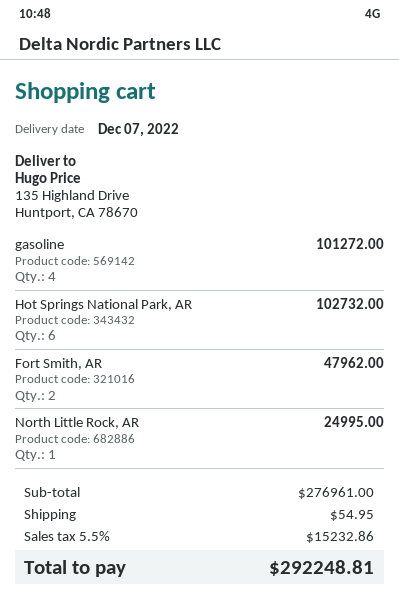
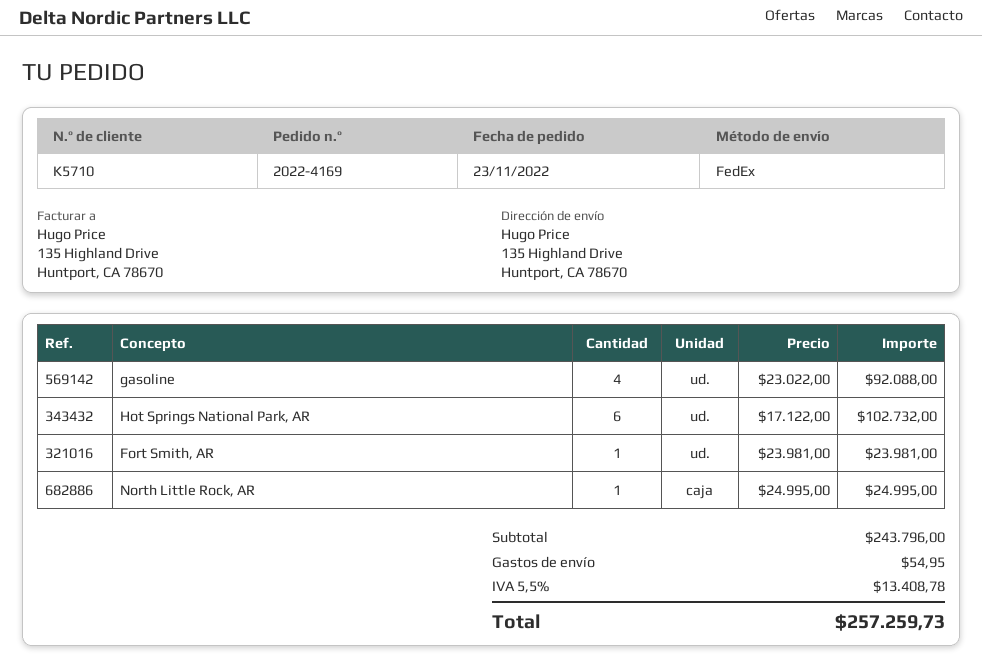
gasoline: 4 for 101272.00 -> 4 for 92088.00
Fort Smith, AR: 2 for 47962.00 -> 1 for 23981.00
subtotal: 276961.00 -> 243796.00
tax: 5.5% = 15232.86 -> 5.5% = 13408.78
total: 292248.81 -> 257259.73

